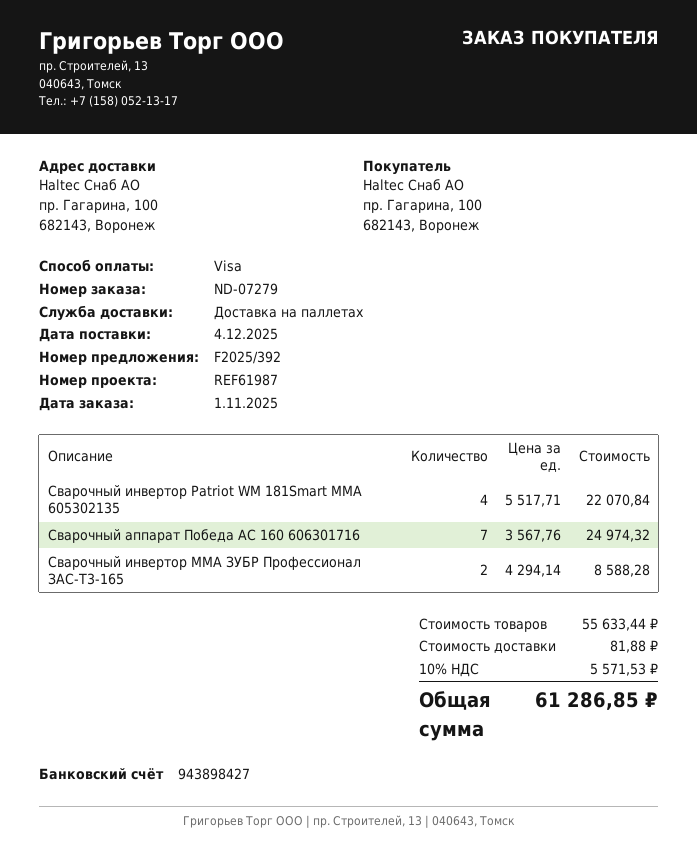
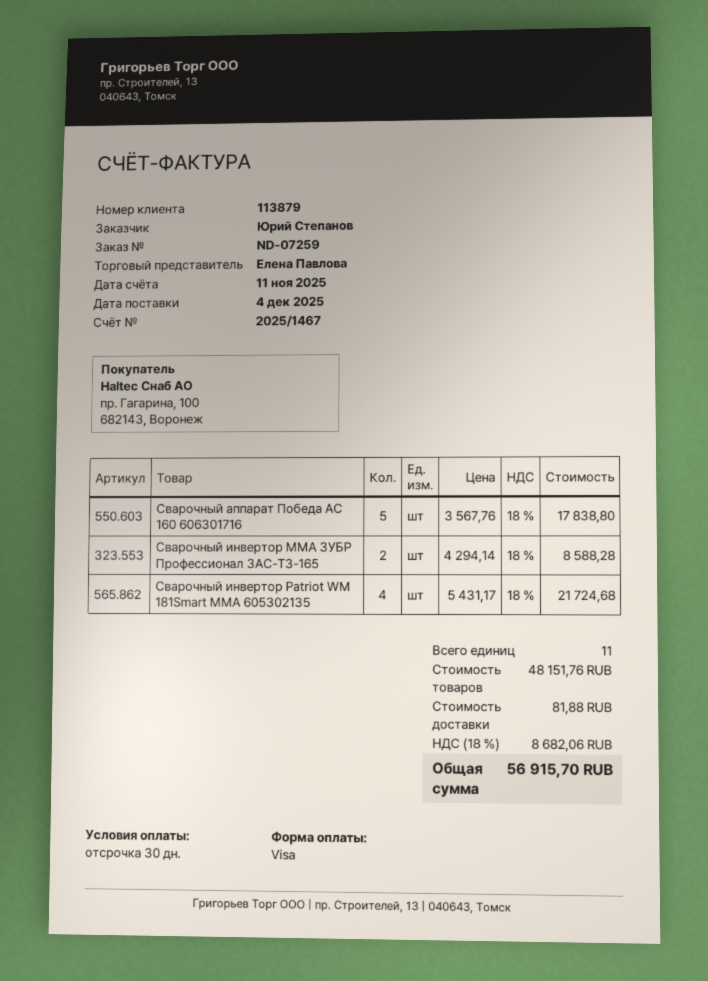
order number: ND-07279 -> ND-07259
Сварочный инвертор Patriot WM 181Smart MMA 605302135: 4 x 5517.71 = 22070.84 -> 4 x 5431.17 = 21724.68
Сварочный аппарат Победа АС 160 606301716: 7 x 3567.76 = 24974.32 -> 5 x 3567.76 = 17838.80
subtotal: 55633.44 -> 48151.76
tax: 10% = 5571.53 -> 18% = 8682.06
total: 61286.85 -> 56915.70

